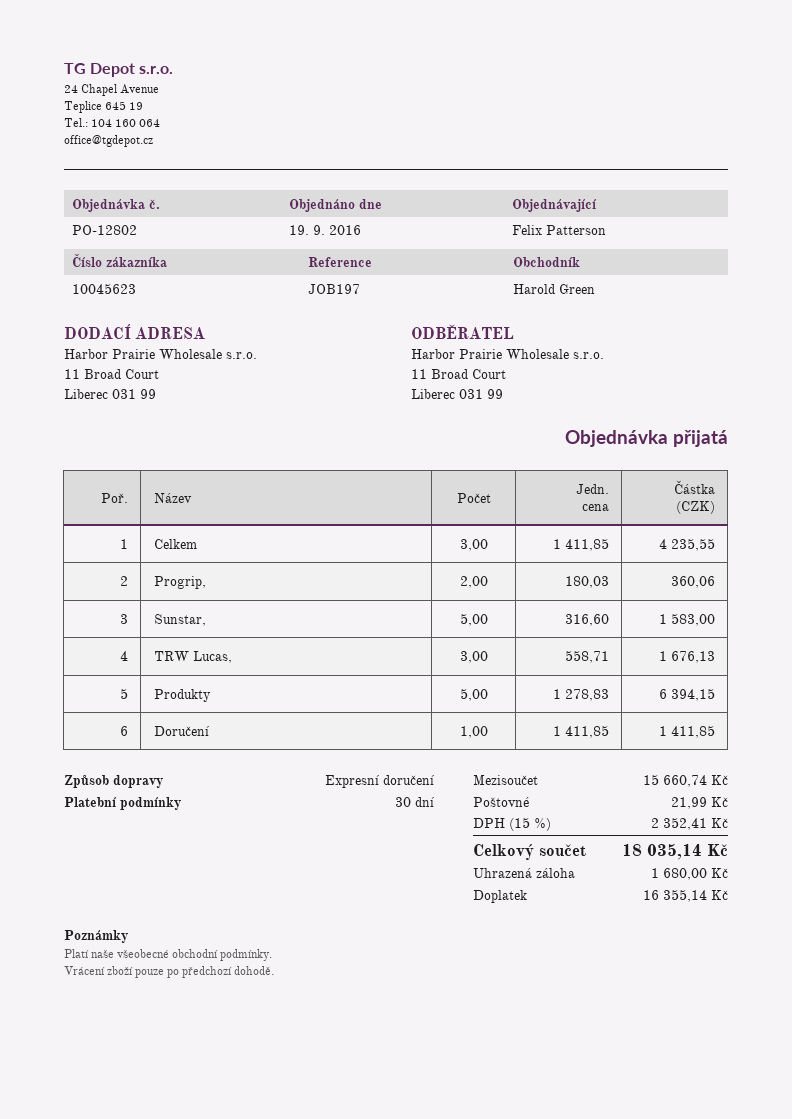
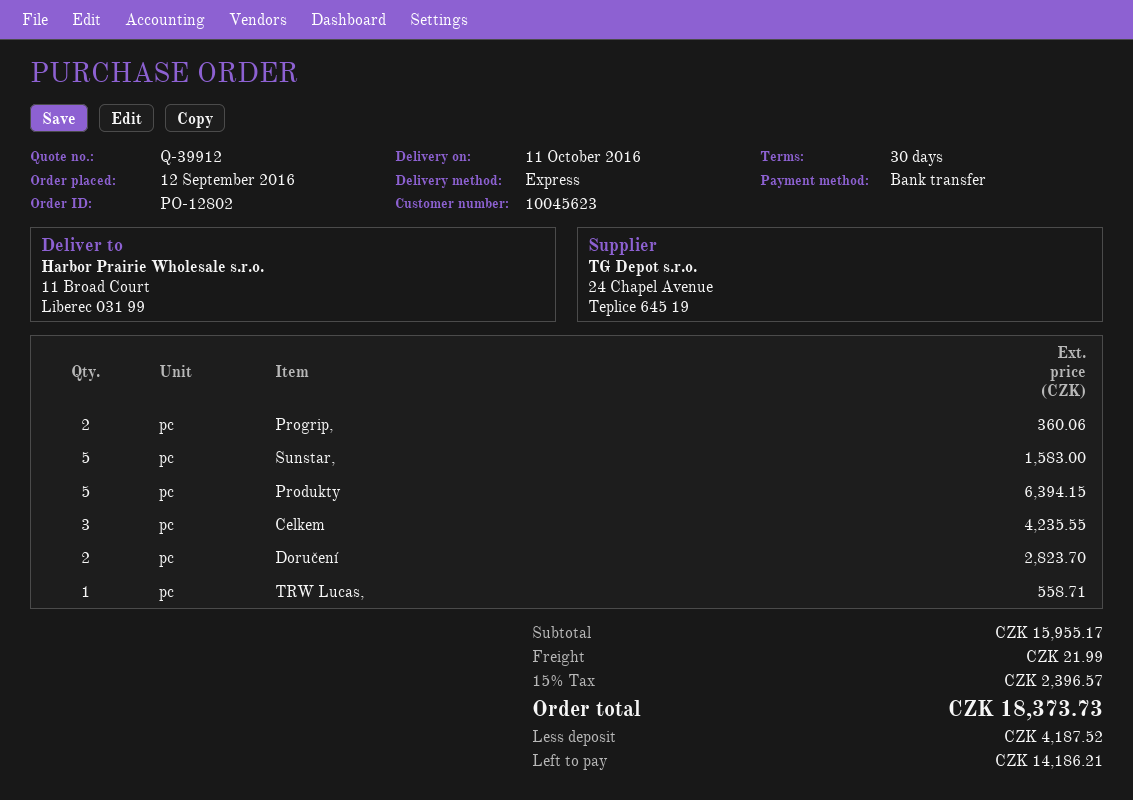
order date: 2016-09-19 -> 2016-09-12
TRW Lucas,: 3 for 1676.13 -> 1 for 558.71
Doručení: 1 for 1411.85 -> 2 for 2823.70
subtotal: 15660.74 -> 15955.17
tax: 15% = 2352.41 -> 15% = 2396.57
total: 18035.14 -> 18373.73
deposit: 1680.00 -> 4187.52
balance: 16355.14 -> 14186.21

